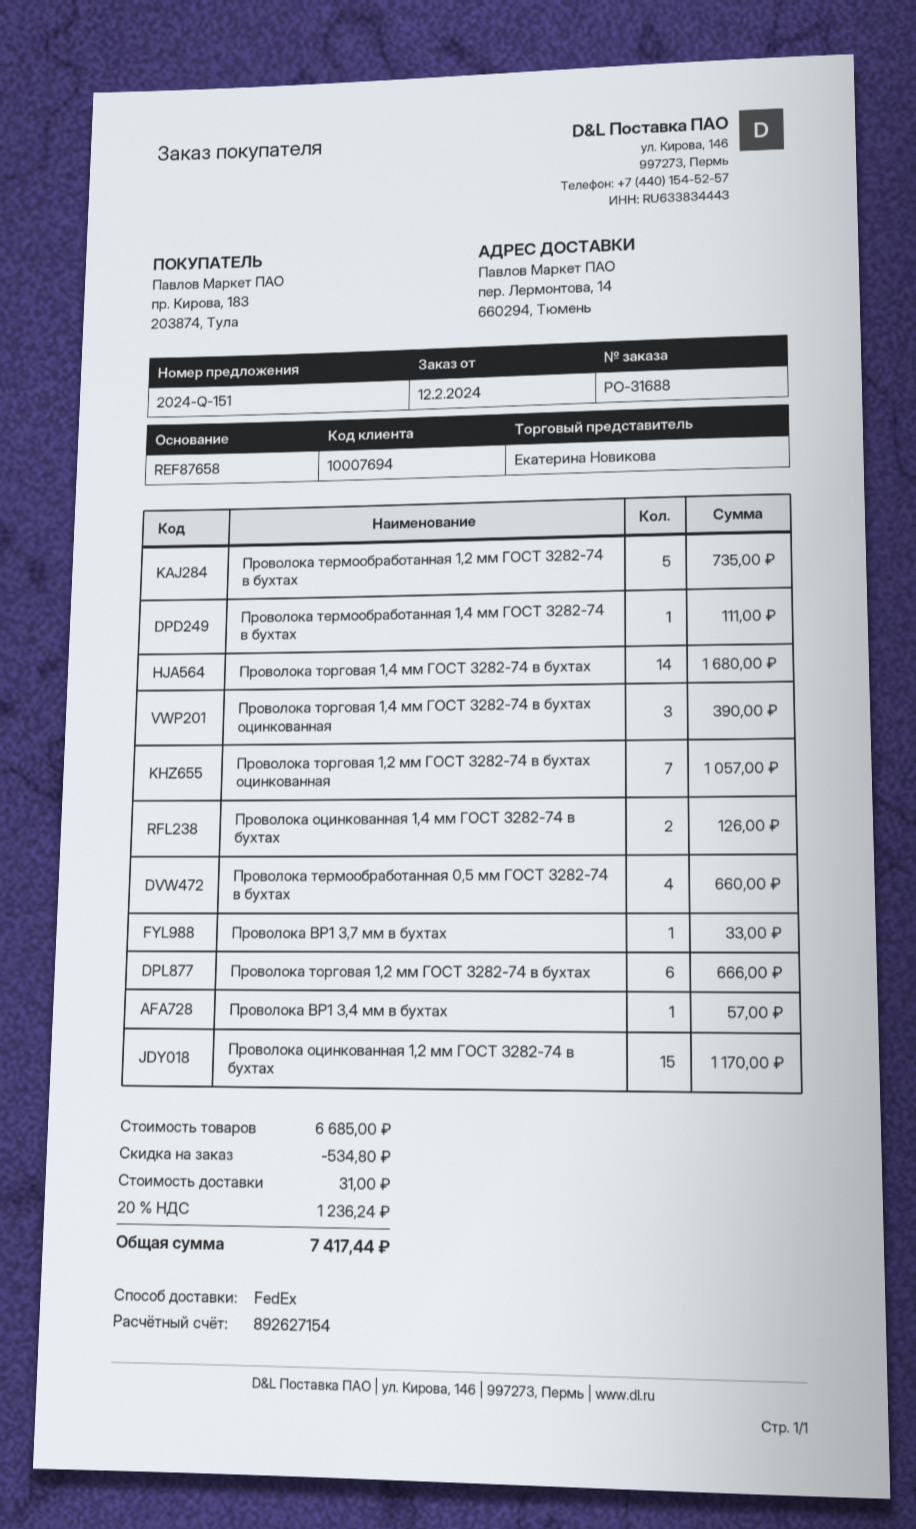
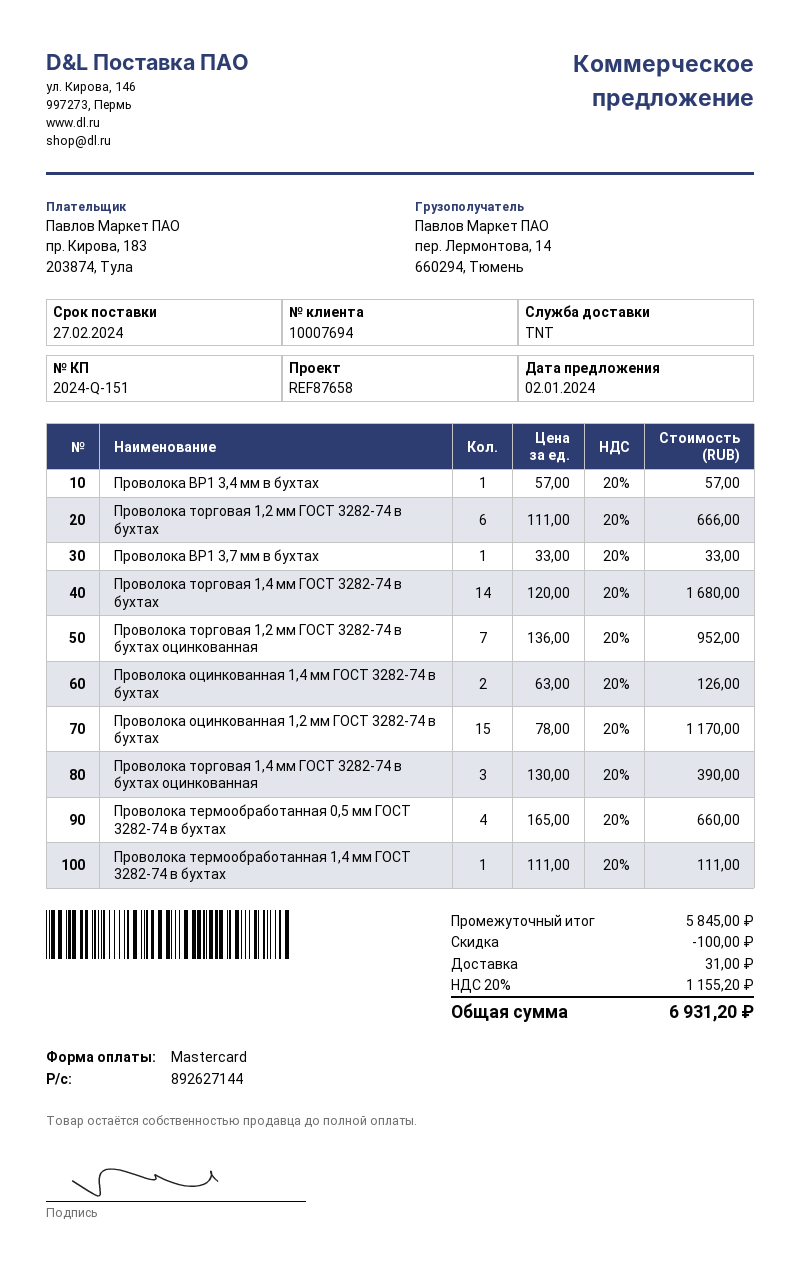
bank account: 892627154 -> 892627144
shipping method: FedEx -> TNT
Проволока термообработанная 1,2 мм ГОСТ 3282-74 в бухтах: 5 for 735.00 -> none
Проволока торговая 1,2 мм ГОСТ 3282-74 в бухтах оцинкованная: 7 for 1057.00 -> 7 for 952.00
subtotal: 6685.00 -> 5845.00
discount: 534.80 -> 100.00
tax: 20% = 1236.24 -> 20% = 1155.20
total: 7417.44 -> 6931.20

